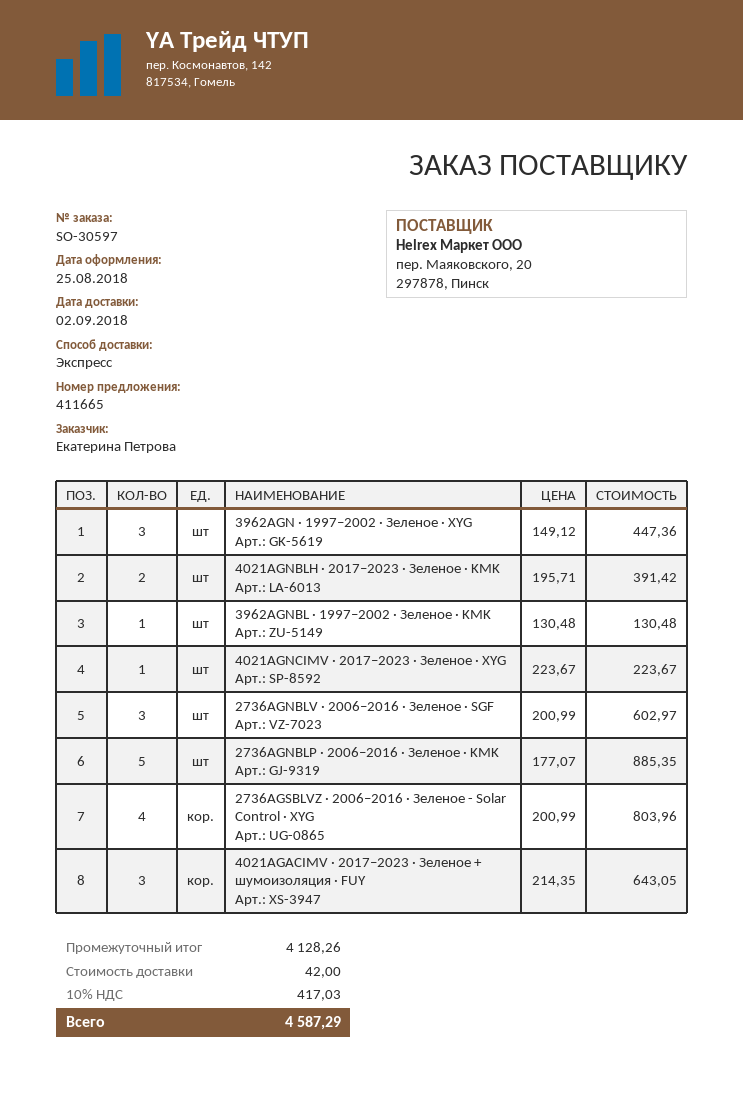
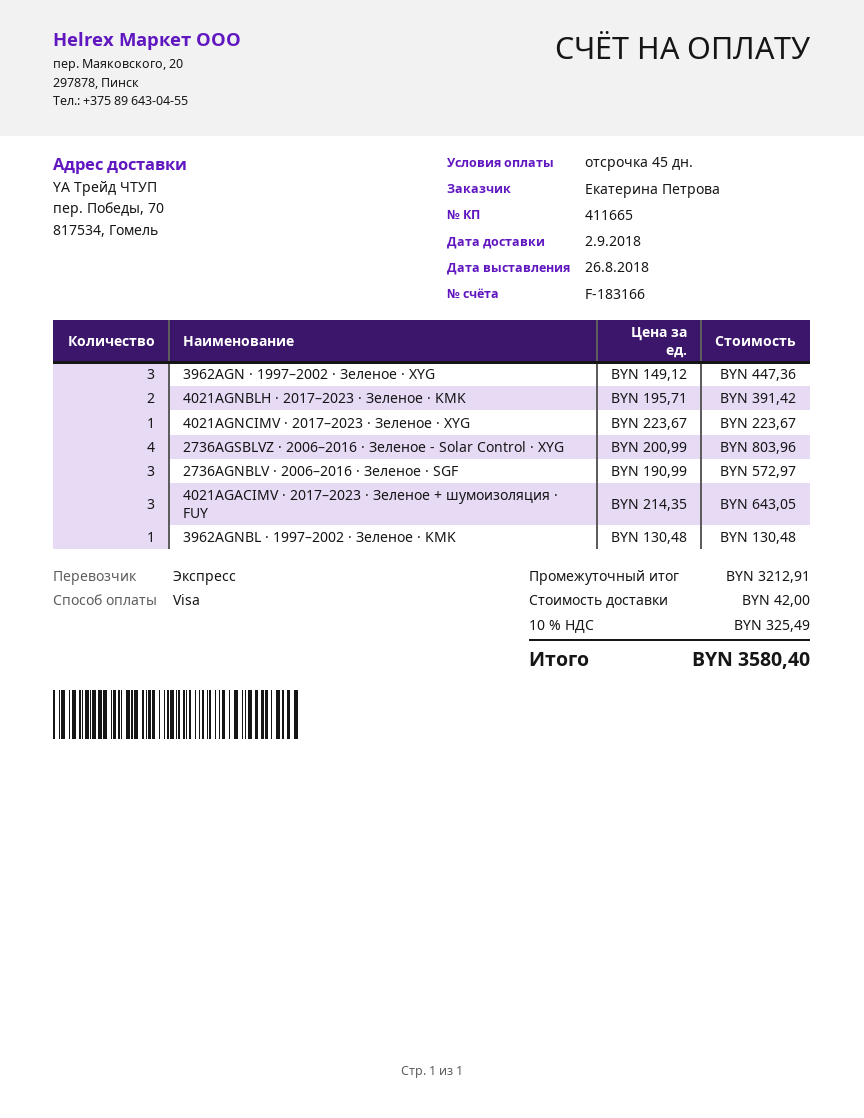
2736AGNBLV · 2006–2016 · Зеленое · SGF: 3 x 200.99 = 602.97 -> 3 x 190.99 = 572.97
2736AGNBLP · 2006–2016 · Зеленое · KMK: 5 x 177.07 = 885.35 -> none
subtotal: 4128.26 -> 3212.91
tax: 10% = 417.03 -> 10% = 325.49
total: 4587.29 -> 3580.40

